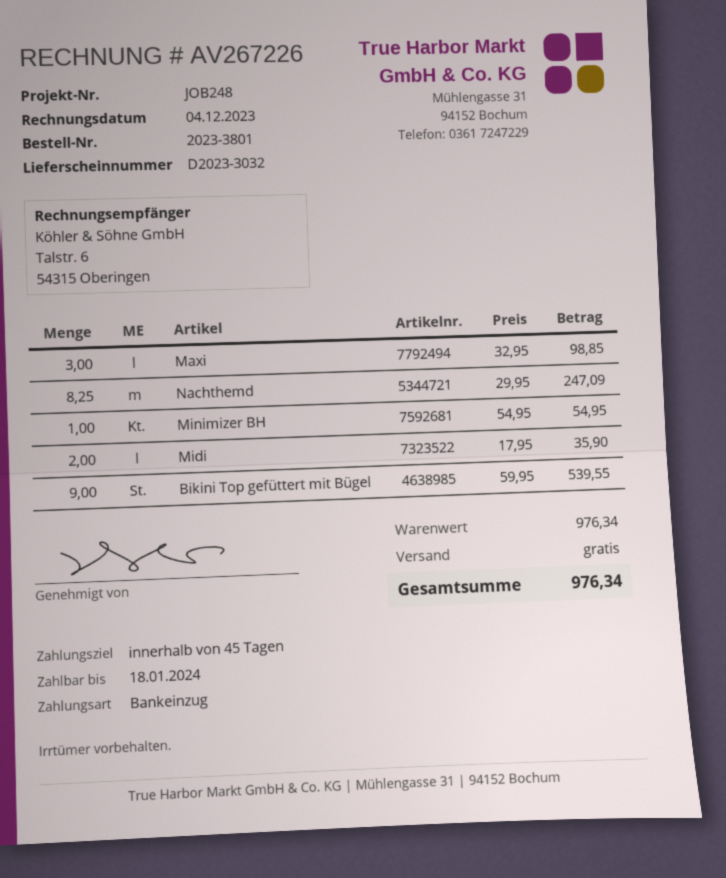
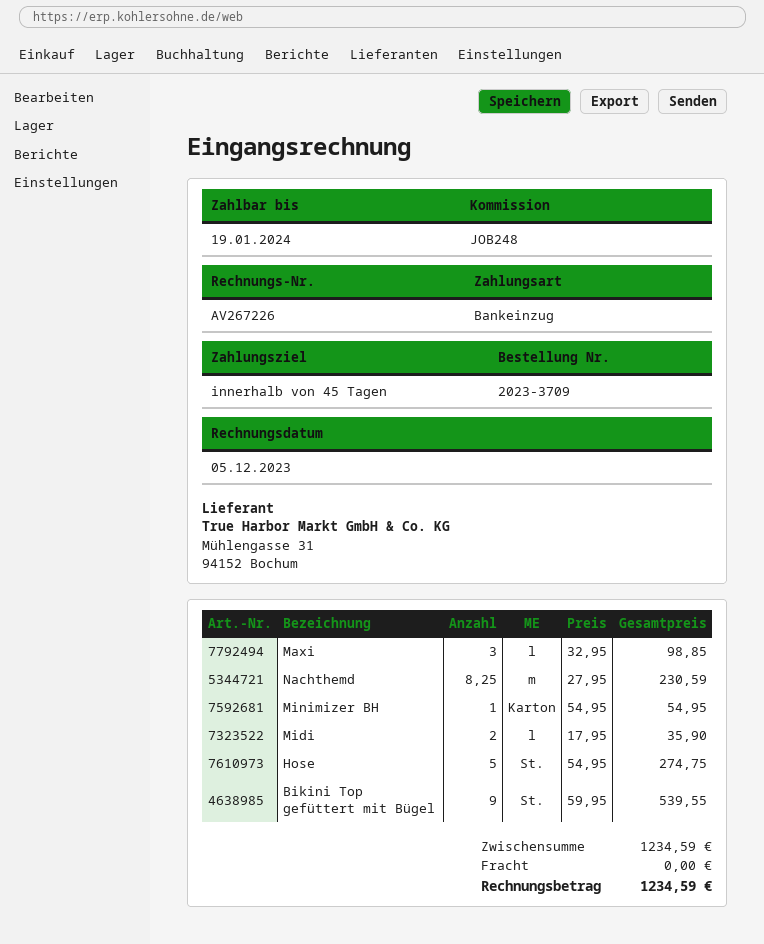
order number: 2023-3801 -> 2023-3709
invoice date: 2023-12-04 -> 2023-12-05
due date: 2024-01-18 -> 2024-01-19
Nachthemd: 8.25 x 29.95 = 247.09 -> 8.25 x 27.95 = 230.59
Hose: none -> 5 x 54.95 = 274.75
subtotal: 976.34 -> 1234.59
total: 976.34 -> 1234.59

